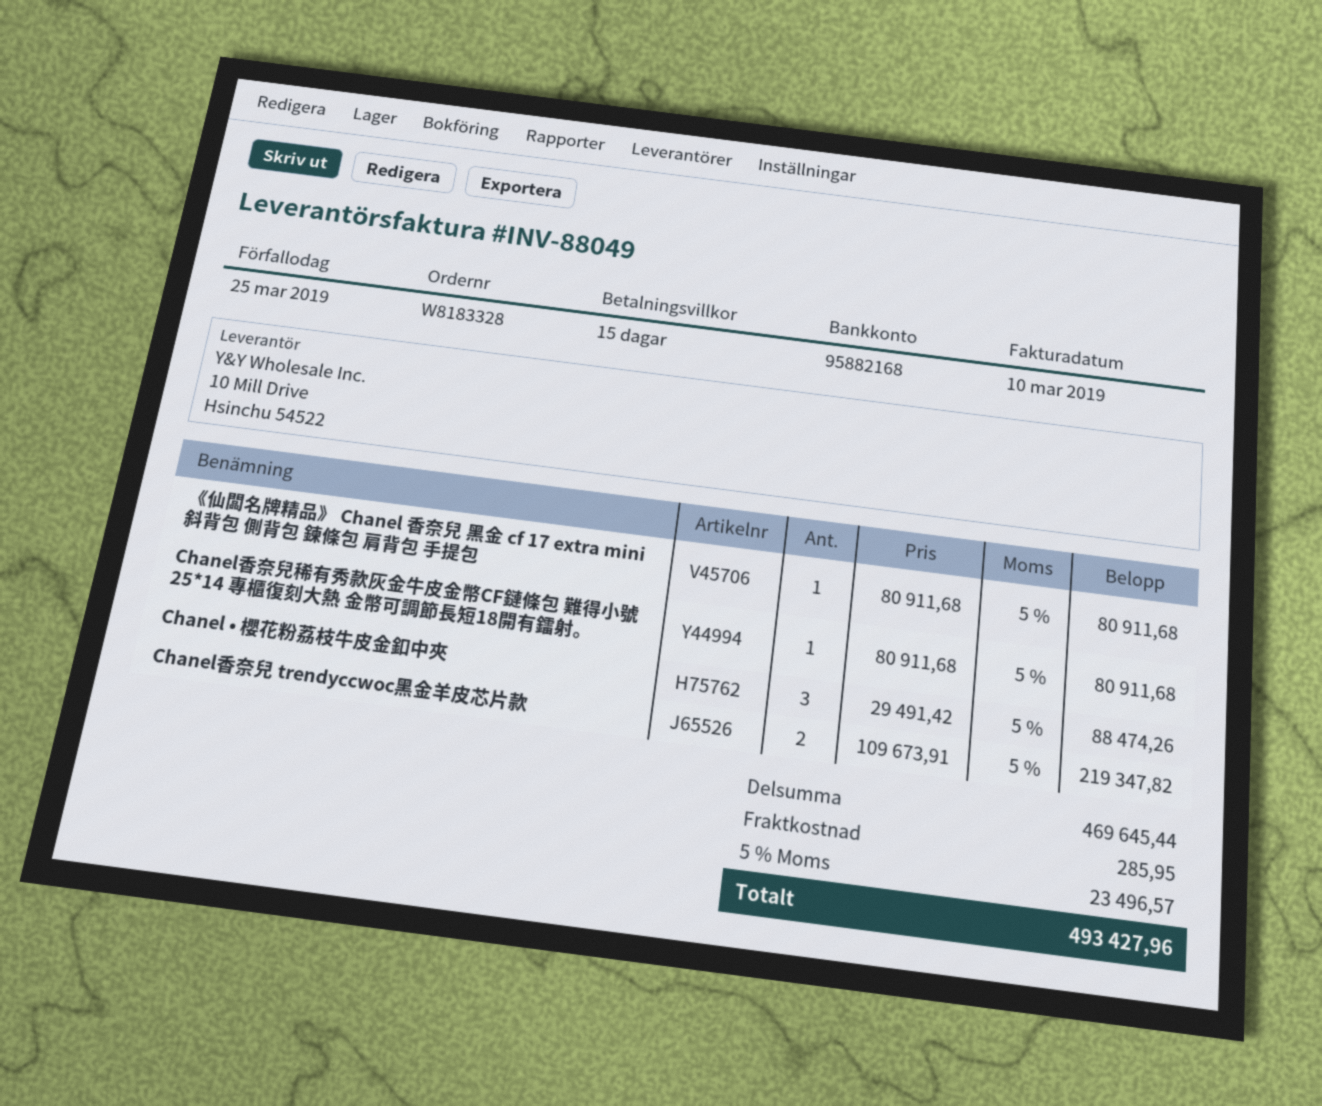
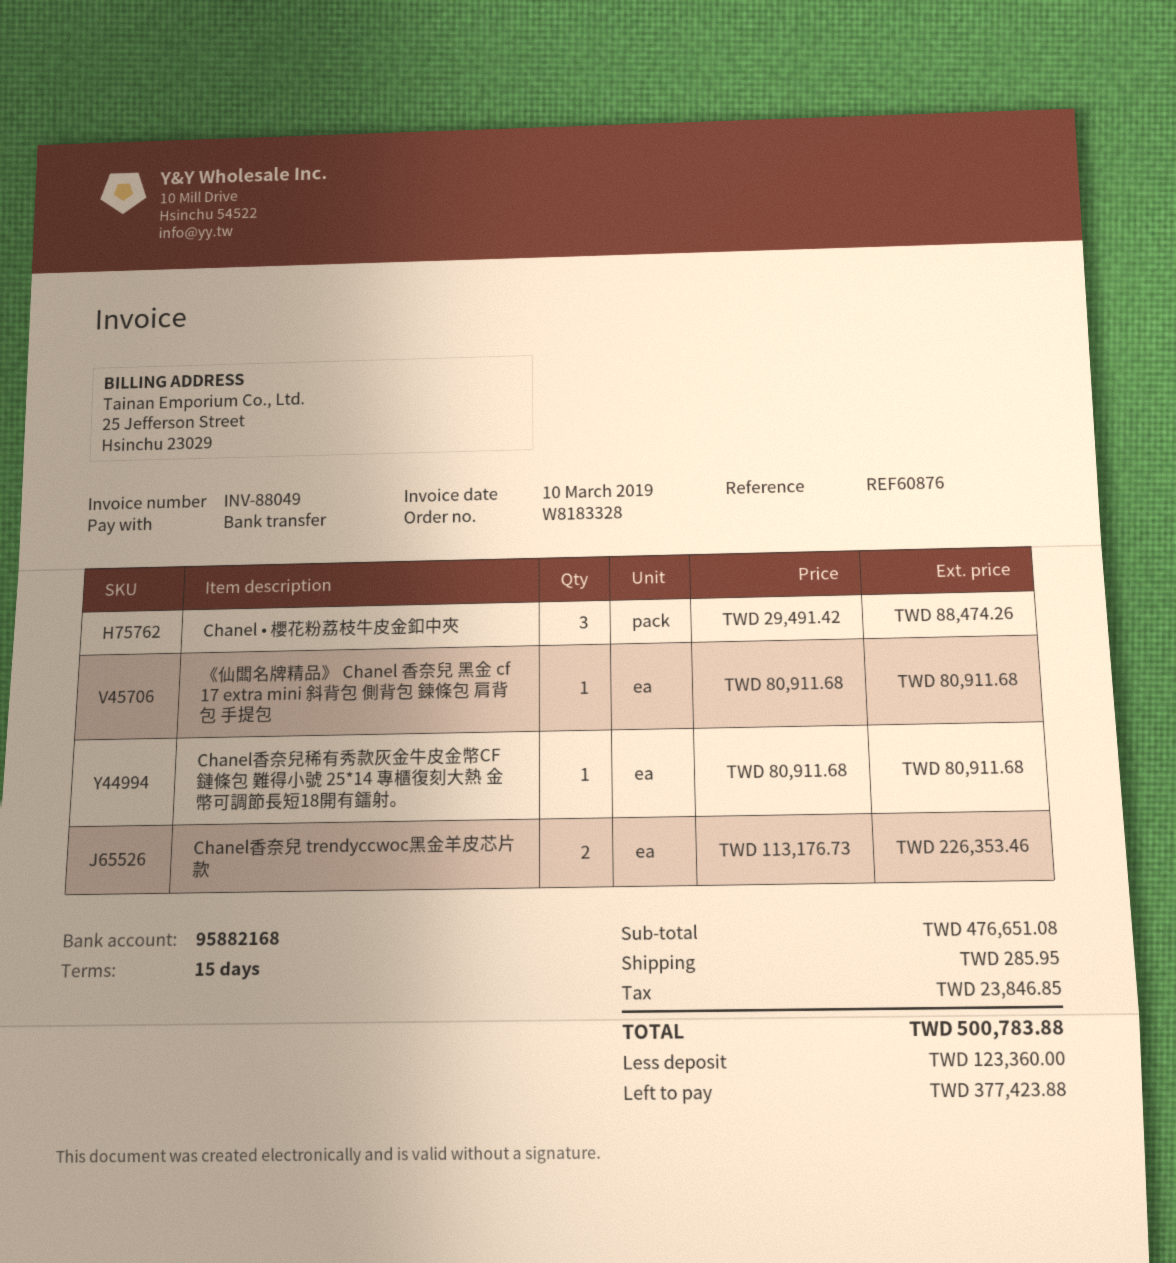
Chanel香奈兒 trendyccwoc黑金羊皮芯片款: 2 x 109673.91 = 219347.82 -> 2 x 113176.73 = 226353.46
subtotal: 469645.44 -> 476651.08
tax: 23496.57 -> 23846.85
total: 493427.96 -> 500783.88

